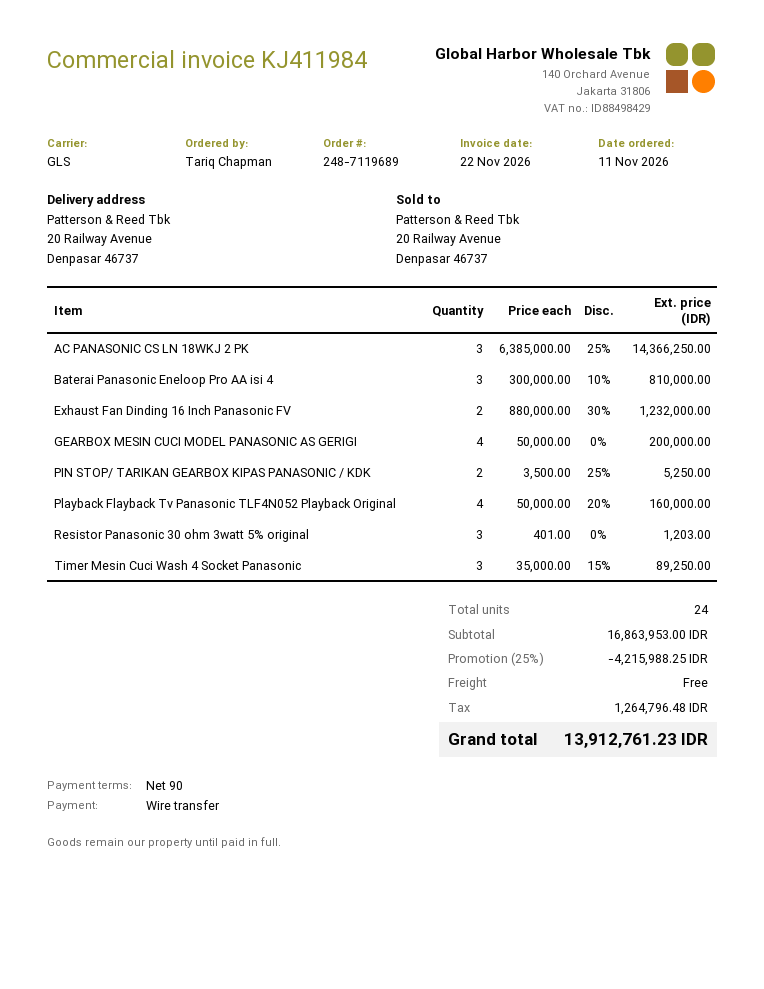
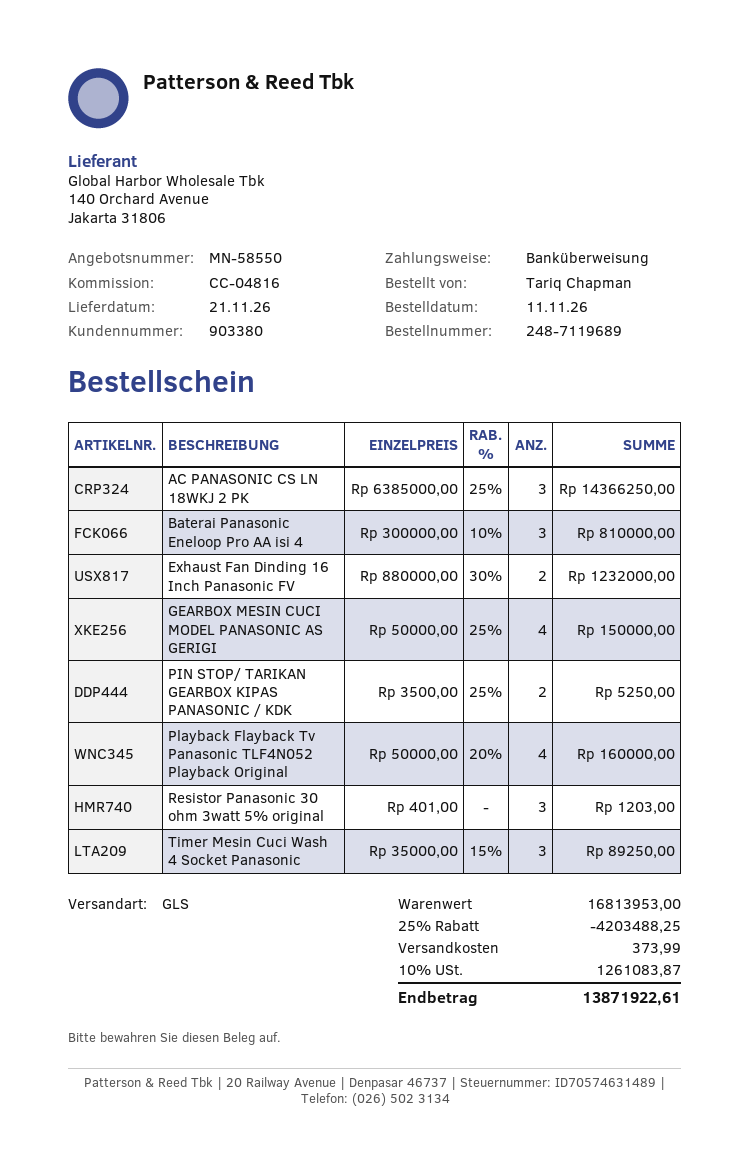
GEARBOX MESIN CUCI MODEL PANASONIC AS GERIGI: 4 x 50000.00 = 200000.00 -> 4 x 50000.00 - 25% = 150000.00
subtotal: 16863953.00 -> 16813953.00
discount: 25% = 4215988.25 -> 25% = 4203488.25
shipping: 0.00 -> 373.99
tax: 1264796.48 -> 1261083.87
total: 13912761.23 -> 13871922.61

